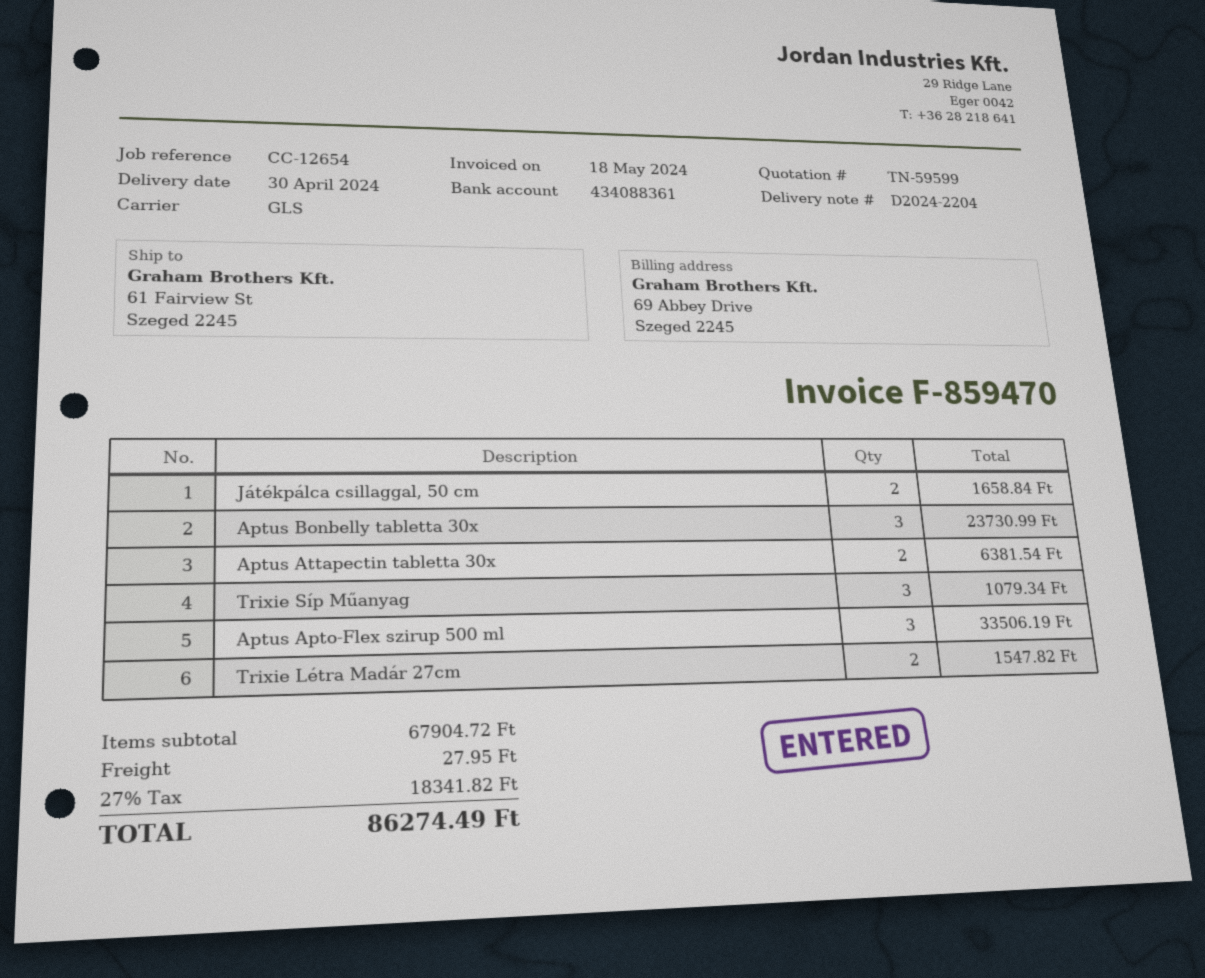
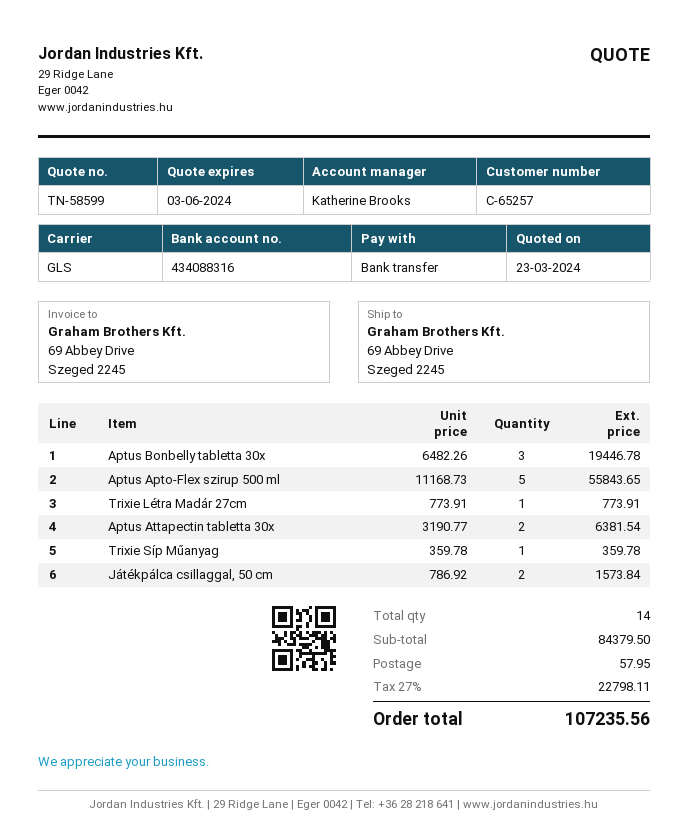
quote number: TN-59599 -> TN-58599
bank account: 434088361 -> 434088316
ship to: 61 Fairview St, Szeged 2245 -> 69 Abbey Drive, Szeged 2245
Játékpálca csillaggal, 50 cm: 2 for 1658.84 -> 2 for 1573.84
Aptus Bonbelly tabletta 30x: 3 for 23730.99 -> 3 for 19446.78
Trixie Síp Műanyag: 3 for 1079.34 -> 1 for 359.78
Aptus Apto-Flex szirup 500 ml: 3 for 33506.19 -> 5 for 55843.65
Trixie Létra Madár 27cm: 2 for 1547.82 -> 1 for 773.91
subtotal: 67904.72 -> 84379.50
shipping: 27.95 -> 57.95
tax: 27% = 18341.82 -> 27% = 22798.11
total: 86274.49 -> 107235.56

